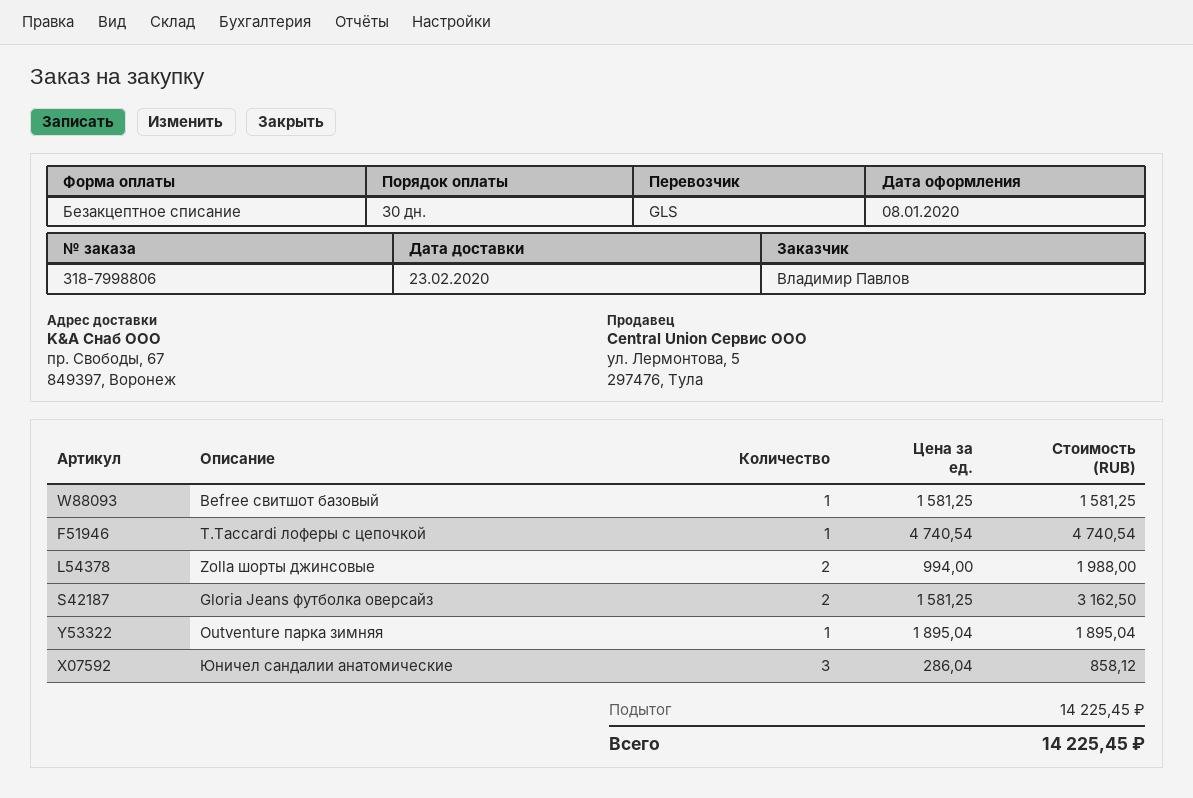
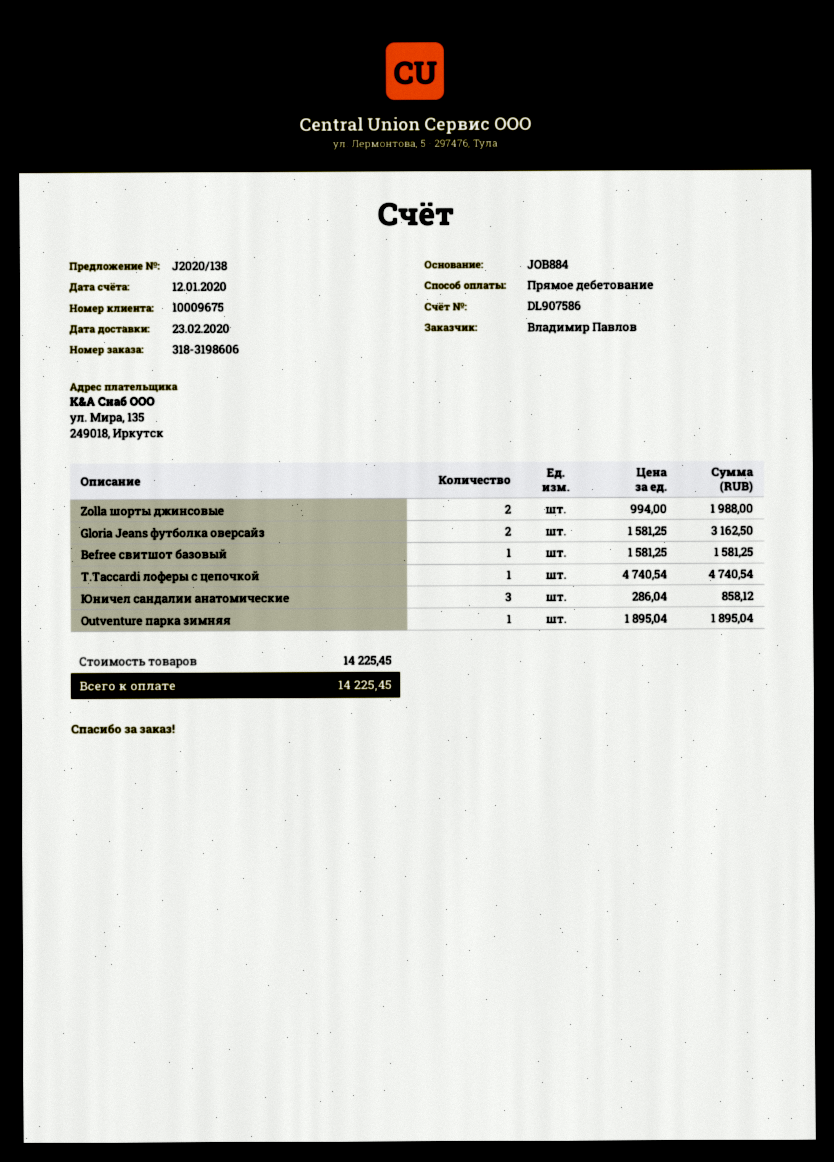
order number: 318-7998806 -> 318-3198606

